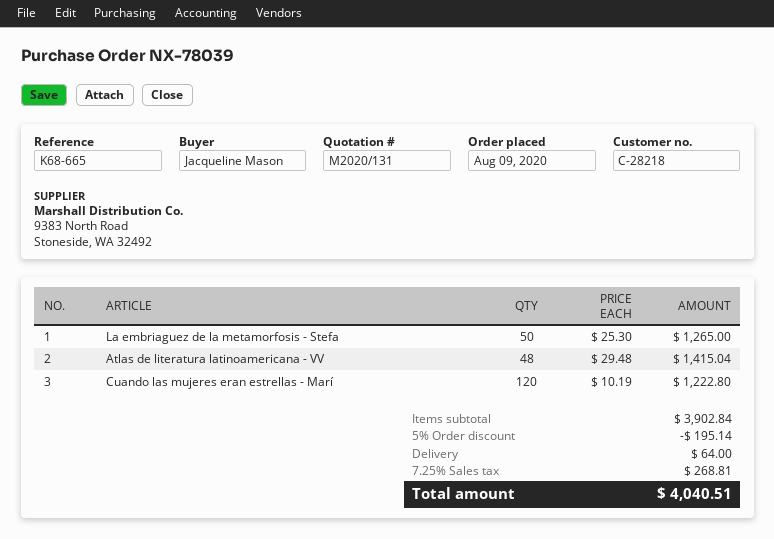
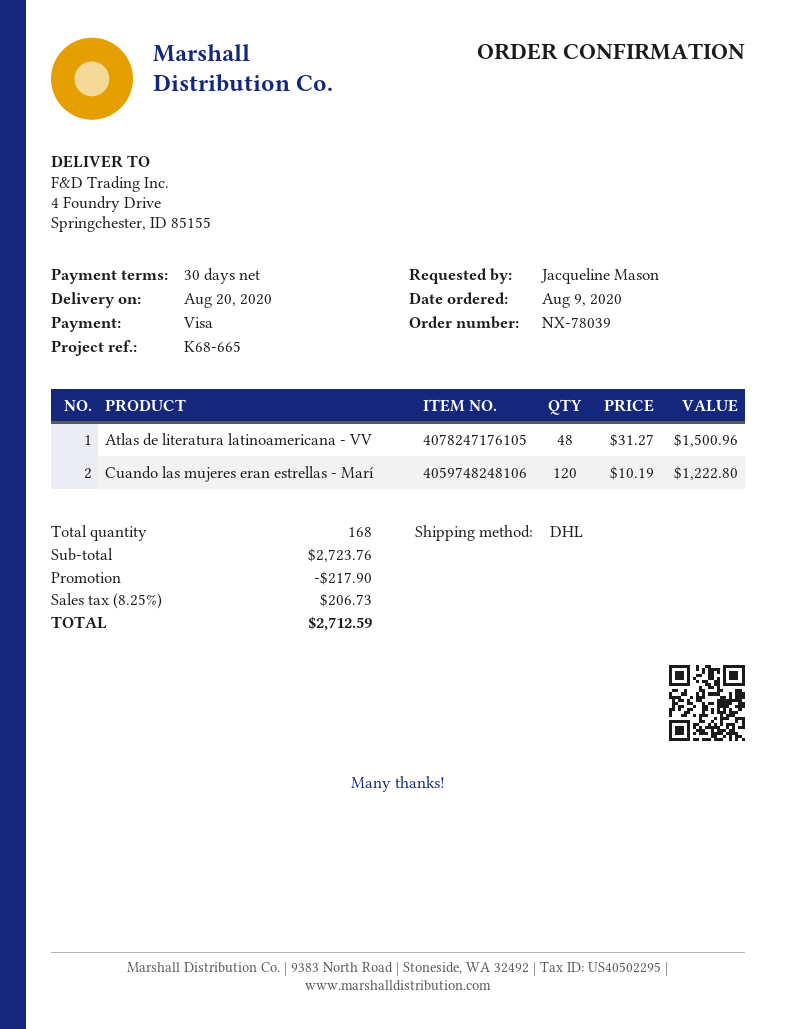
La embriaguez de la metamorfosis - Stefa: 50 x 25.30 = 1265.00 -> none
Atlas de literatura latinoamericana - VV: 48 x 29.48 = 1415.04 -> 48 x 31.27 = 1500.96
subtotal: 3902.84 -> 2723.76
discount: 195.14 -> 217.90
shipping: 64.00 -> none
tax: 7.25% = 268.81 -> 8.25% = 206.73
total: 4040.51 -> 2712.59

